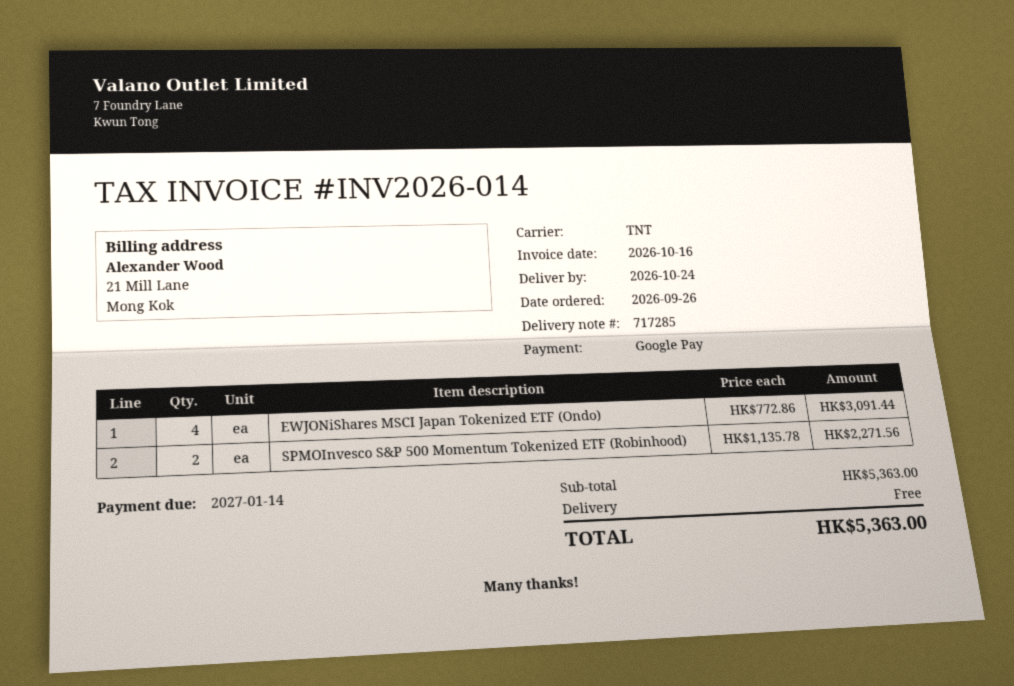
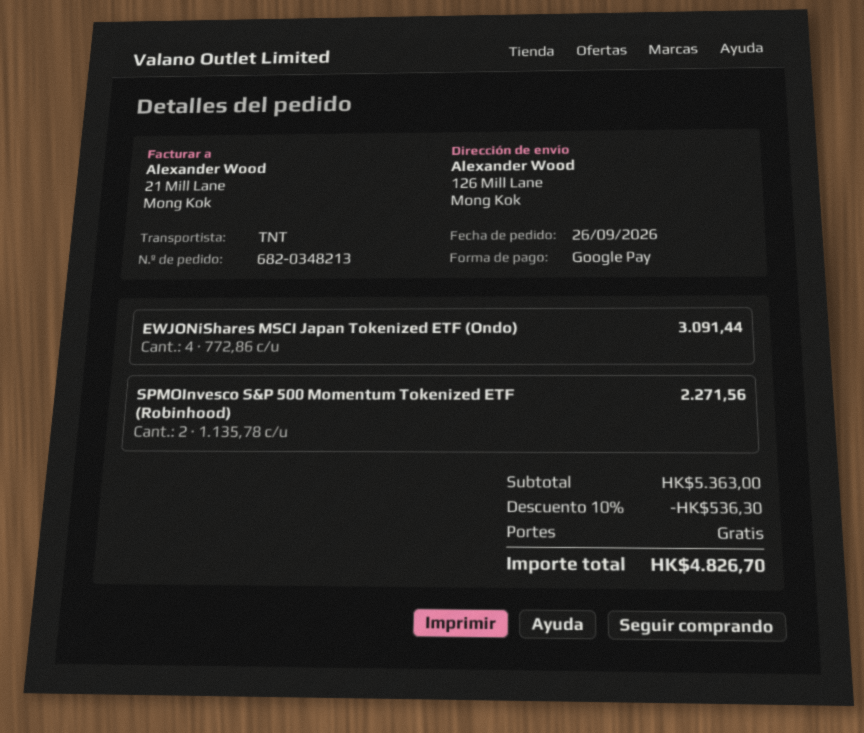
discount: none -> 10% = 536.30
total: 5363.00 -> 4826.70

